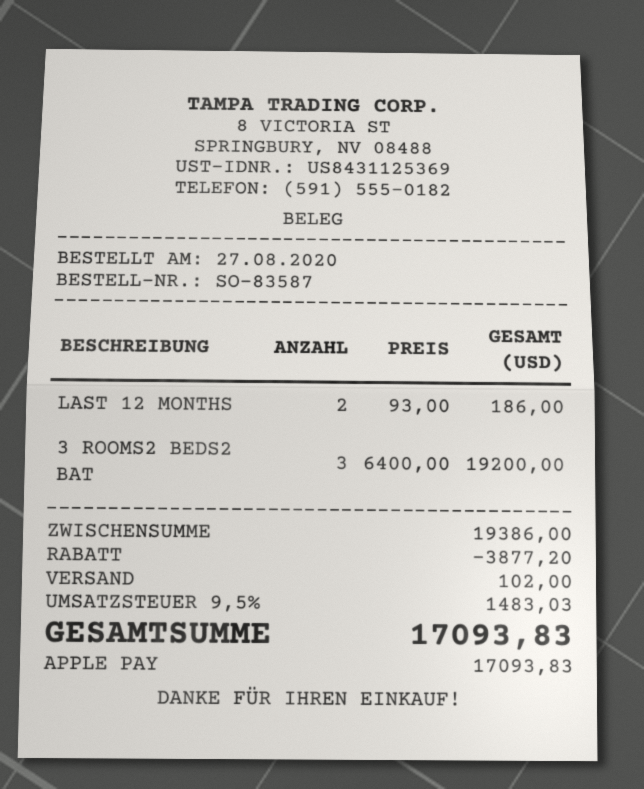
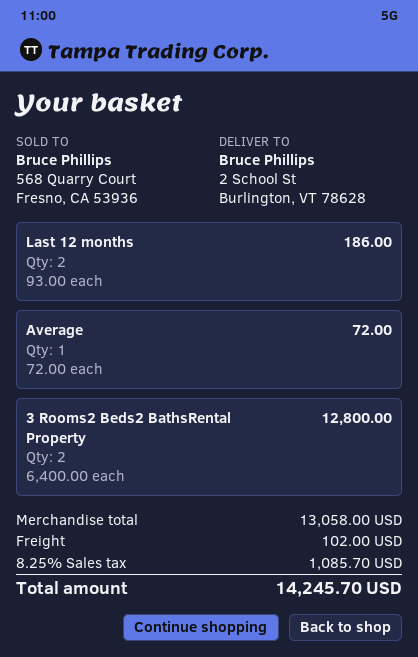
3 ROOMS2 BEDS2 BAT: 3 x 6400.00 = 19200.00 -> 2 x 6400.00 = 12800.00
Average: none -> 1 x 72.00 = 72.00
subtotal: 19386.00 -> 13058.00
discount: 3877.20 -> none
tax: 9.5% = 1483.03 -> 8.25% = 1085.70
total: 17093.83 -> 14245.70

